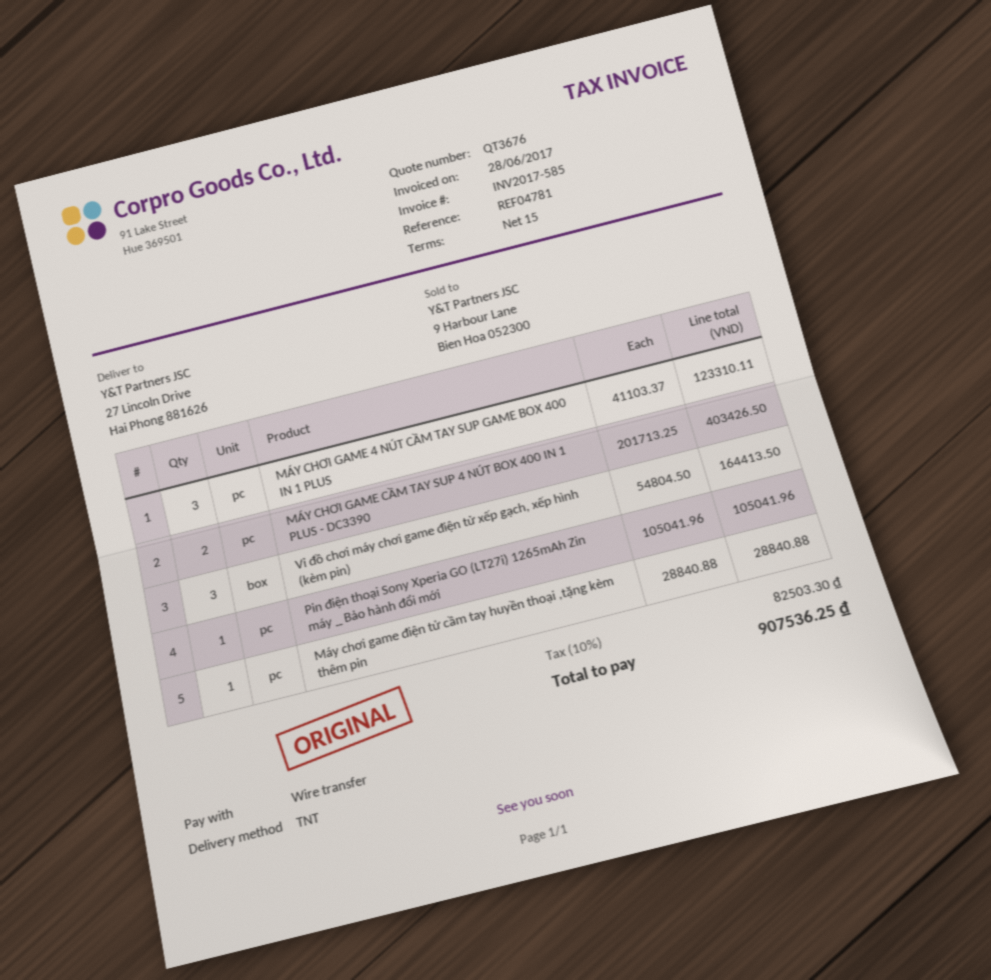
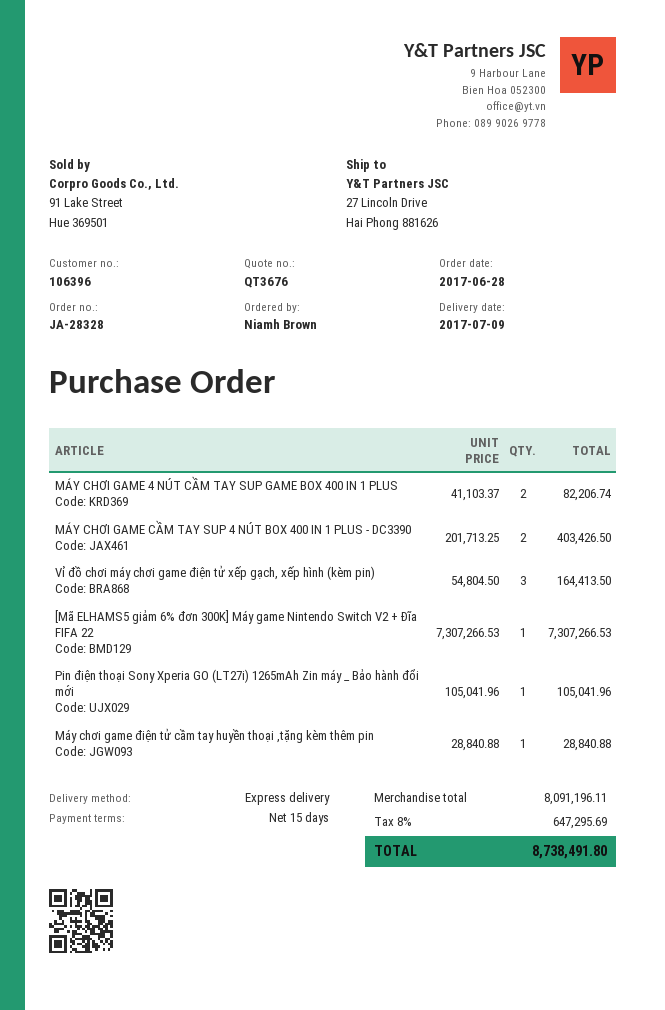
shipping method: TNT -> express
MÁY CHƠI GAME 4 NÚT CẦM TAY SUP GAME BOX 400 IN 1 PLUS: 3 x 41103.37 = 123310.11 -> 2 x 41103.37 = 82206.74
[Mã ELHAMS5 giảm 6% đơn 300K] Máy game Nintendo Switch V2 + Đĩa FIFA 22: none -> 1 x 7307266.53 = 7307266.53
tax: 10% = 82503.30 -> 8% = 647295.69
total: 907536.25 -> 8738491.80

